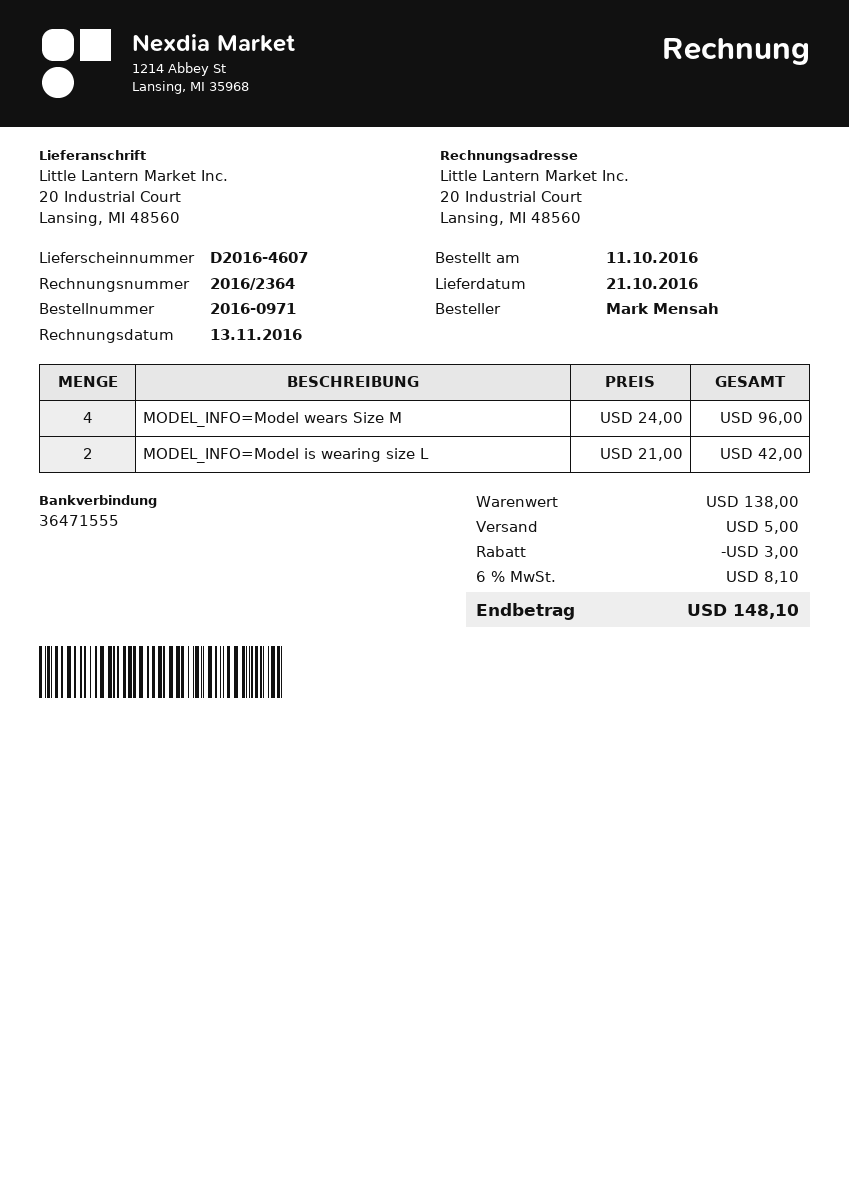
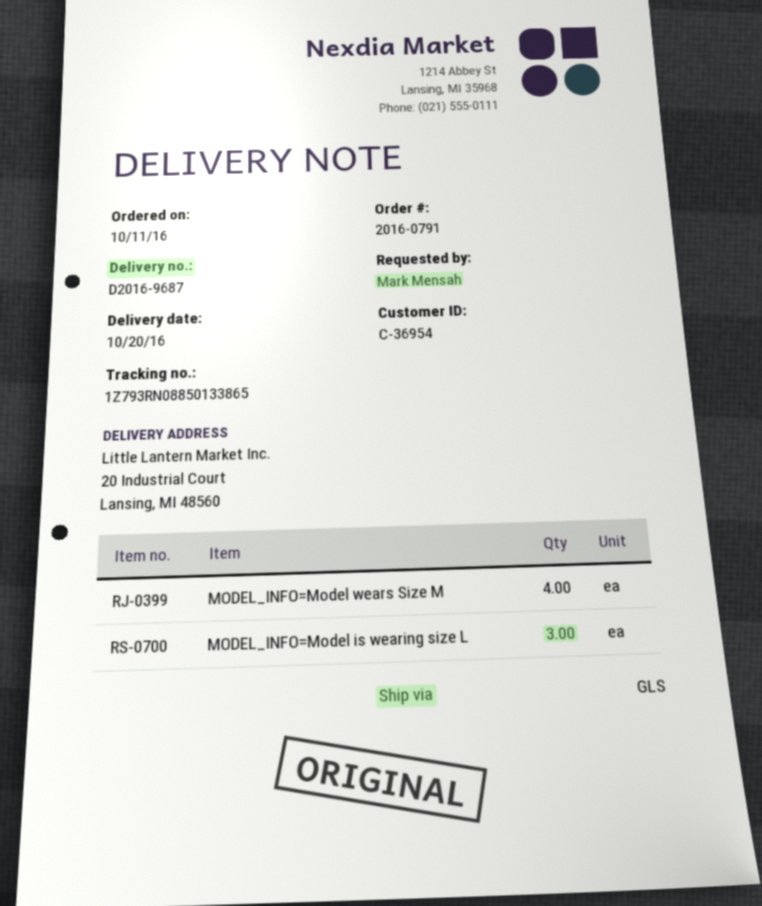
order number: 2016-0971 -> 2016-0791
delivery note number: D2016-4607 -> D2016-9687
delivery date: 2016-10-21 -> 2016-10-20
MODEL_INFO=Model is wearing size L: 2 -> 3

